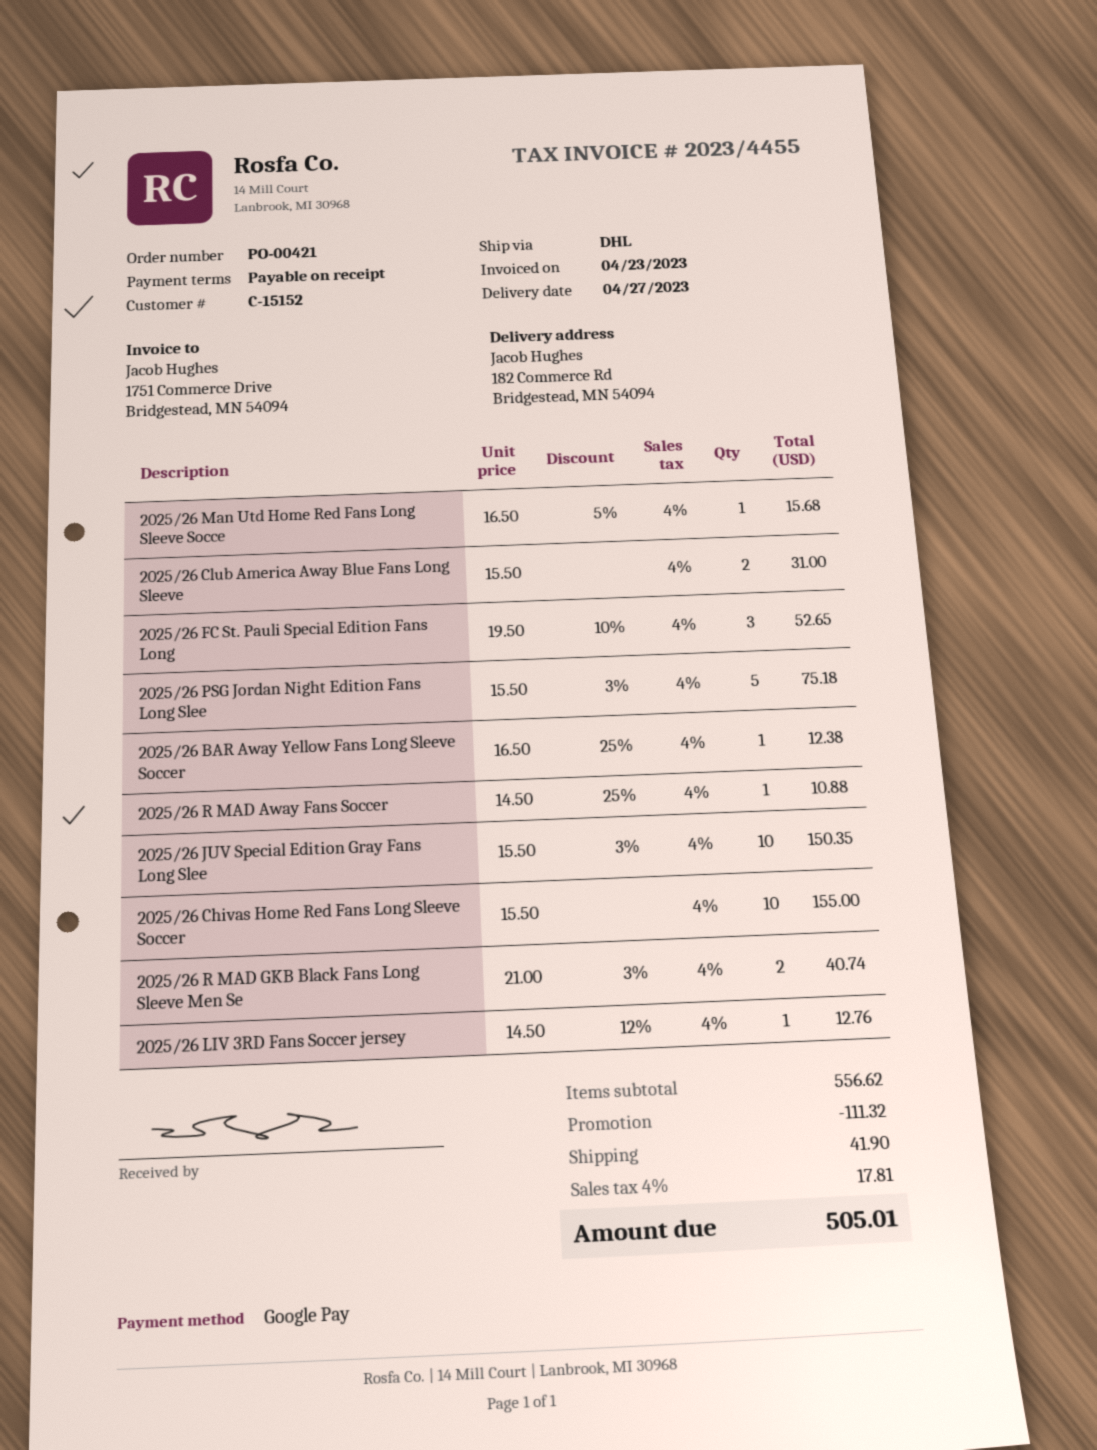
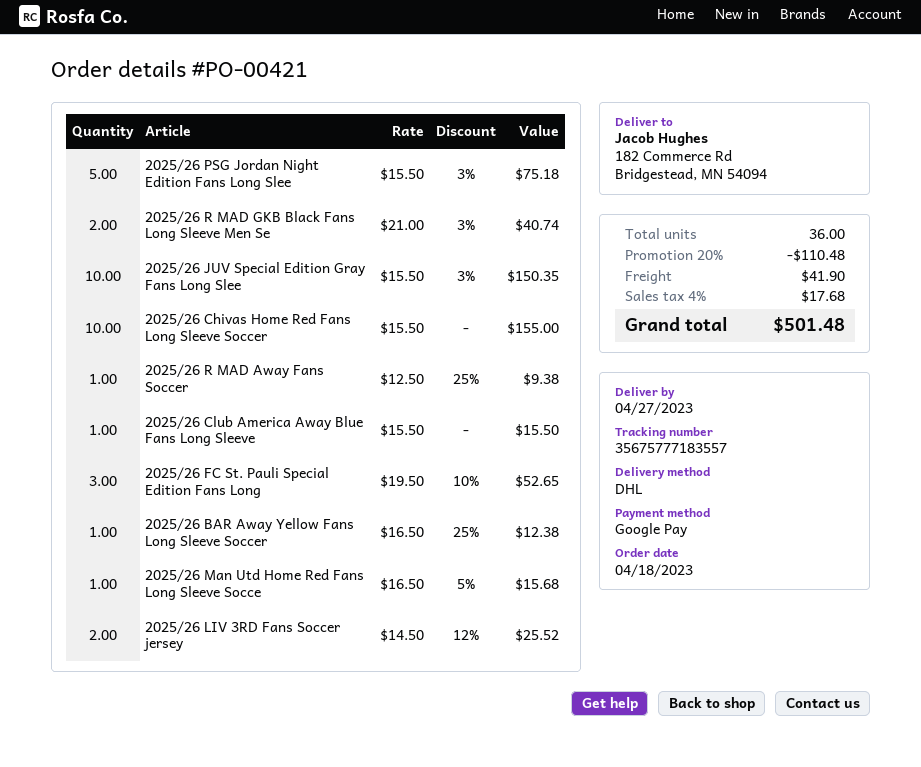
2025/26 Club America Away Blue Fans Long Sleeve: 2 x 15.50 = 31.00 -> 1 x 15.50 = 15.50
2025/26 R MAD Away Fans Soccer: 1 x 14.50 - 25% = 10.88 -> 1 x 12.50 - 25% = 9.38
2025/26 LIV 3RD Fans Soccer jersey: 1 x 14.50 - 12% = 12.76 -> 2 x 14.50 - 12% = 25.52
discount: 111.32 -> 110.48
tax: 4% = 17.81 -> 4% = 17.68
total: 505.01 -> 501.48

